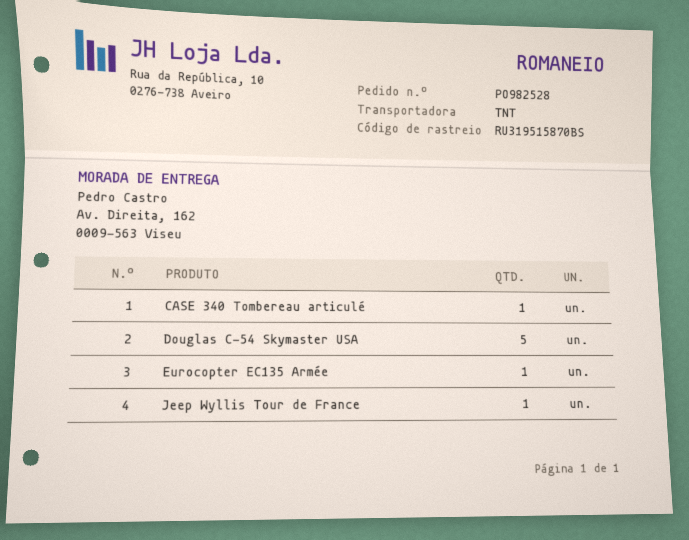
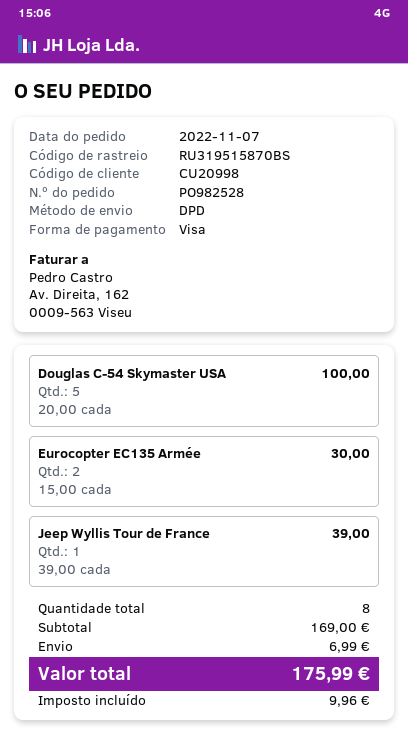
shipping method: TNT -> DPD
CASE 340 Tombereau articulé: 1 -> none
Eurocopter EC135 Armée: 1 -> 2

